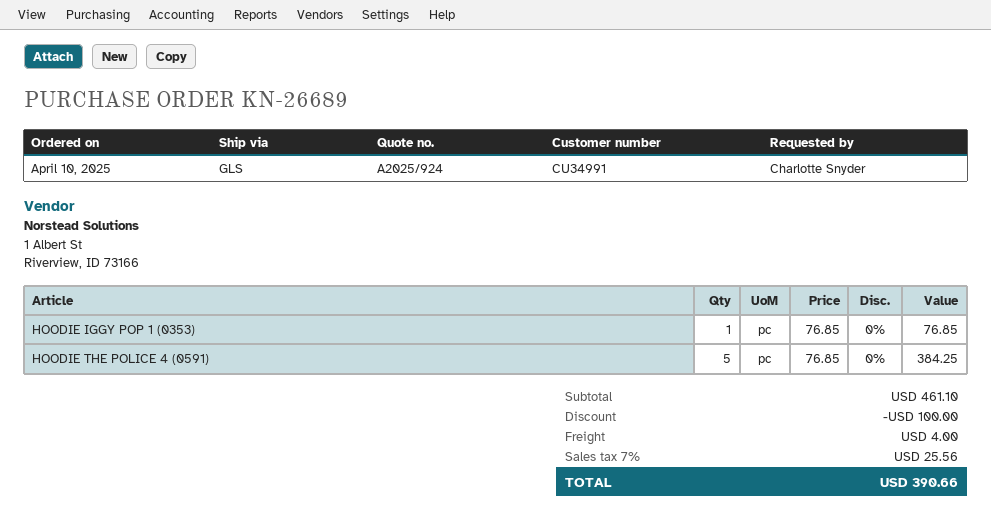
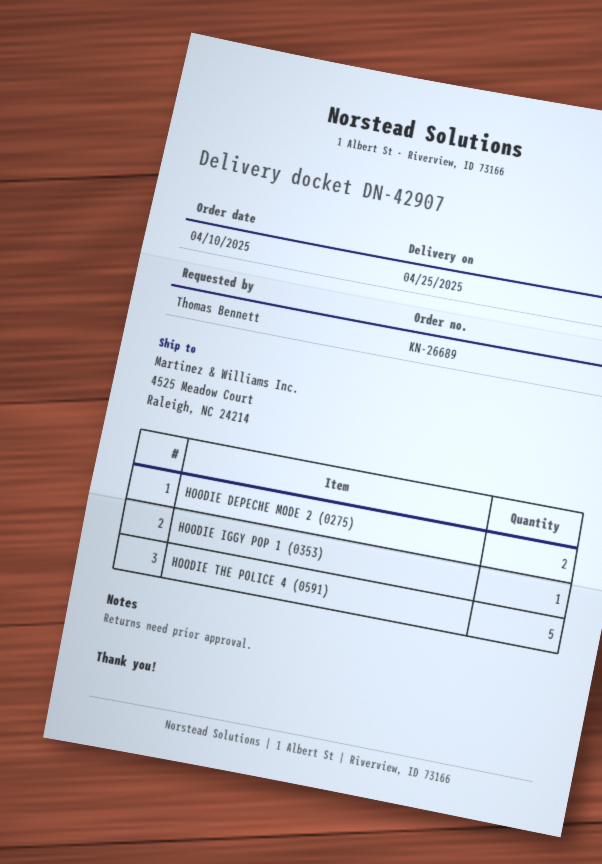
ordered by: Charlotte Snyder -> Thomas Bennett
HOODIE DEPECHE MODE 2 (0275): none -> 2

